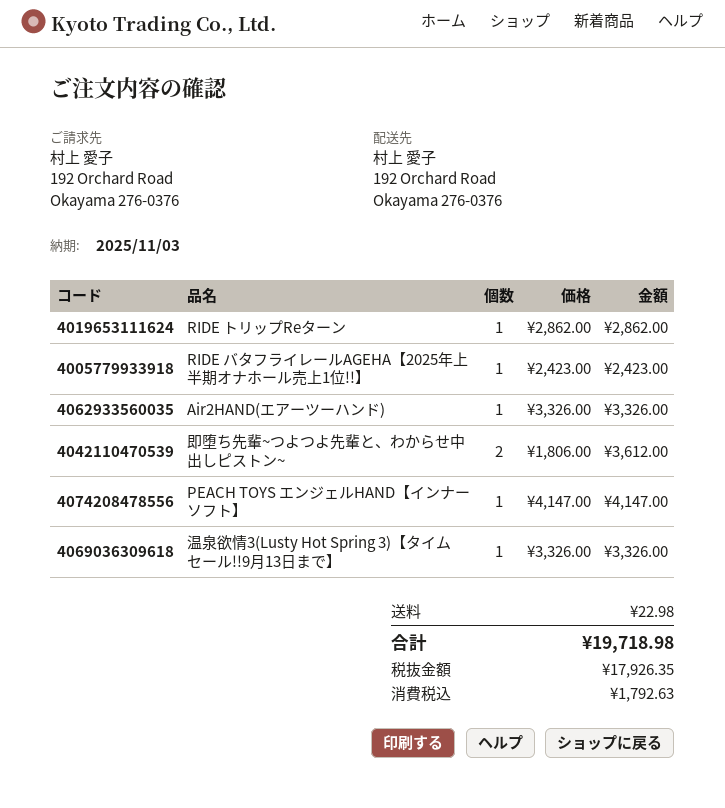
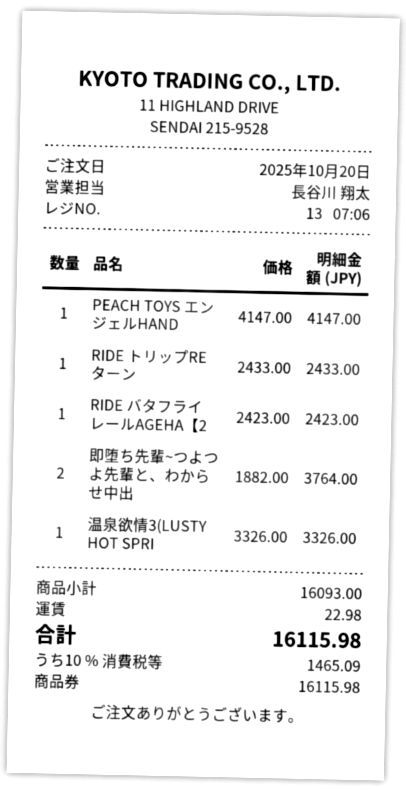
RIDE トリップReターン: 1 x 2862.00 = 2862.00 -> 1 x 2433.00 = 2433.00
Air2HAND(エアーツーハンド): 1 x 3326.00 = 3326.00 -> none
即堕ち先輩~つよつよ先輩と、わからせ中出しピストン~: 2 x 1806.00 = 3612.00 -> 2 x 1882.00 = 3764.00
tax: 1792.63 -> 1465.09
total: 19718.98 -> 16115.98

